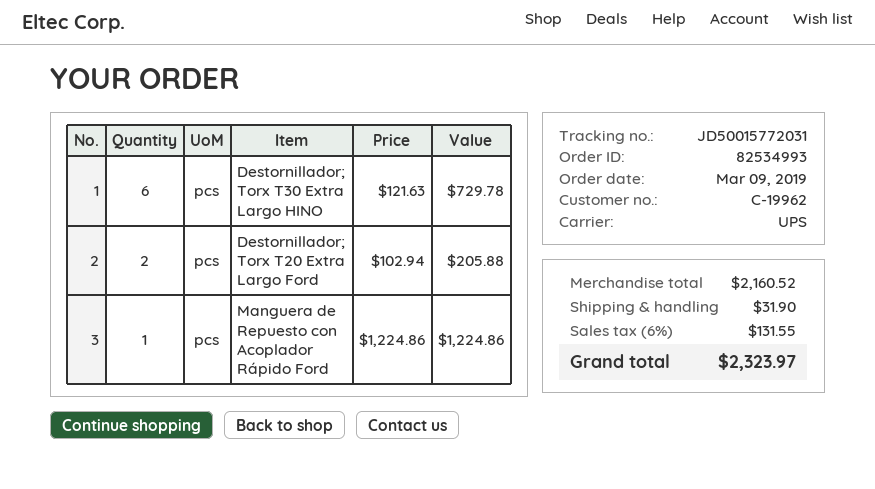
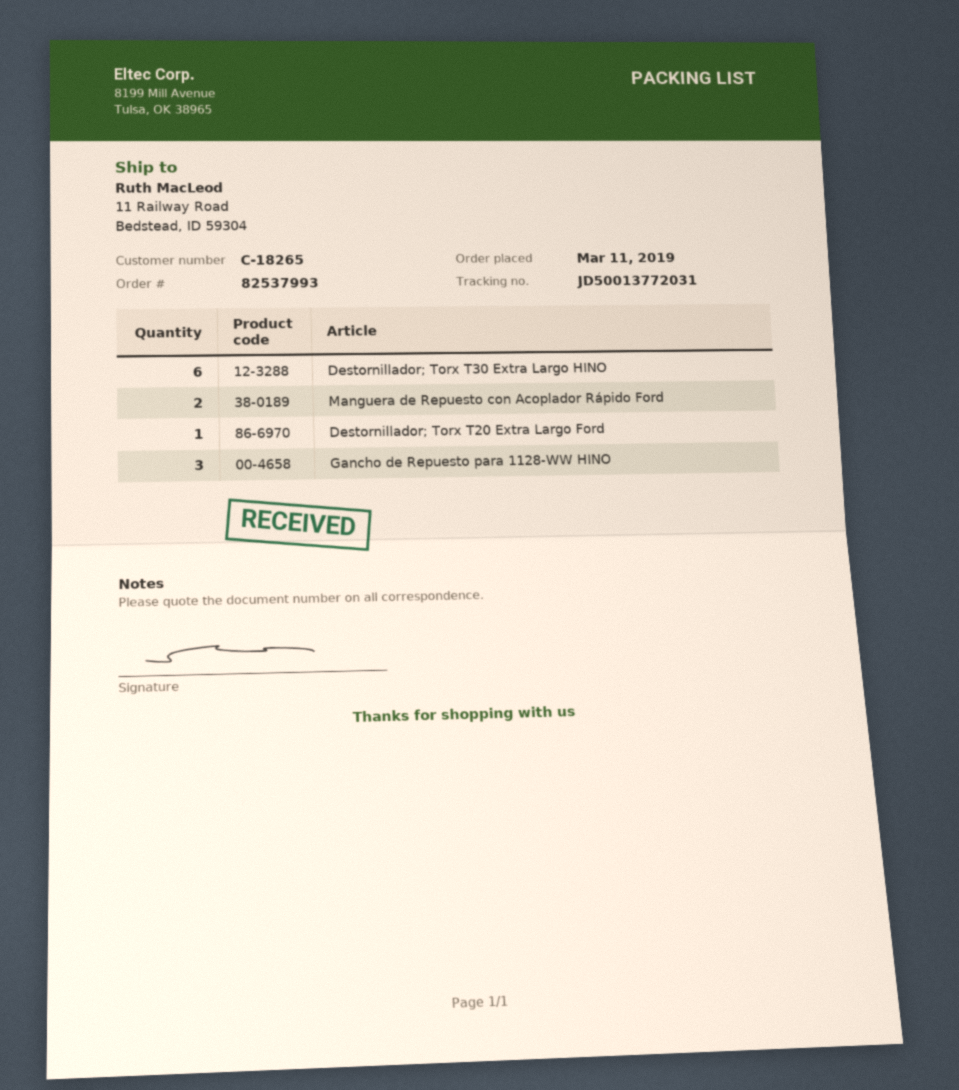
order number: 82534993 -> 82537993
order date: 2019-03-09 -> 2019-03-11
customer number: C-19962 -> C-18265
tracking number: JD50015772031 -> JD50013772031
Destornillador; Torx T20 Extra Largo Ford: 2 -> 1
Manguera de Repuesto con Acoplador Rápido Ford: 1 -> 2
Gancho de Repuesto para 1128-WW HINO: none -> 3

